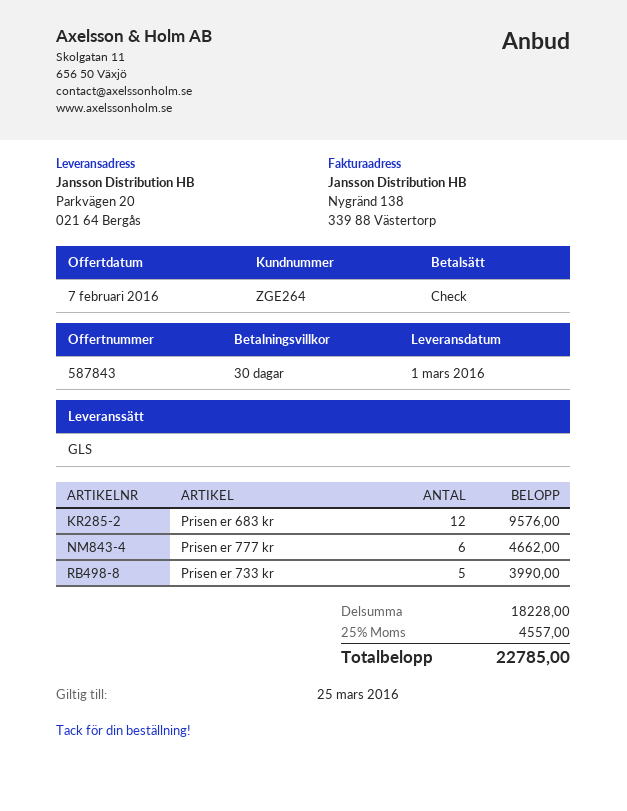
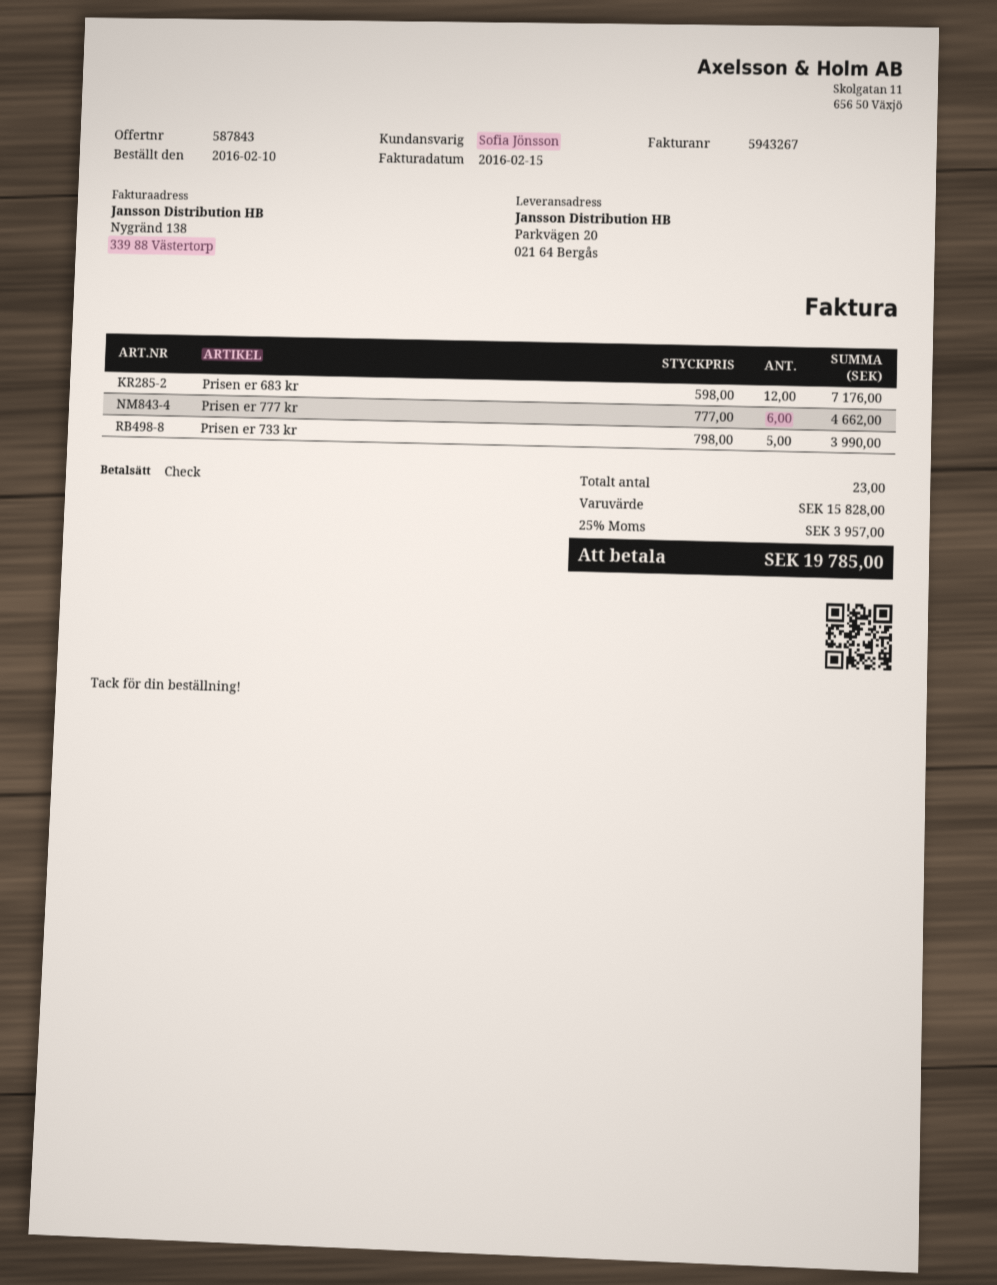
Prisen er 683 kr: 12 for 9576.00 -> 12 for 7176.00
subtotal: 18228.00 -> 15828.00
tax: 25% = 4557.00 -> 25% = 3957.00
total: 22785.00 -> 19785.00

